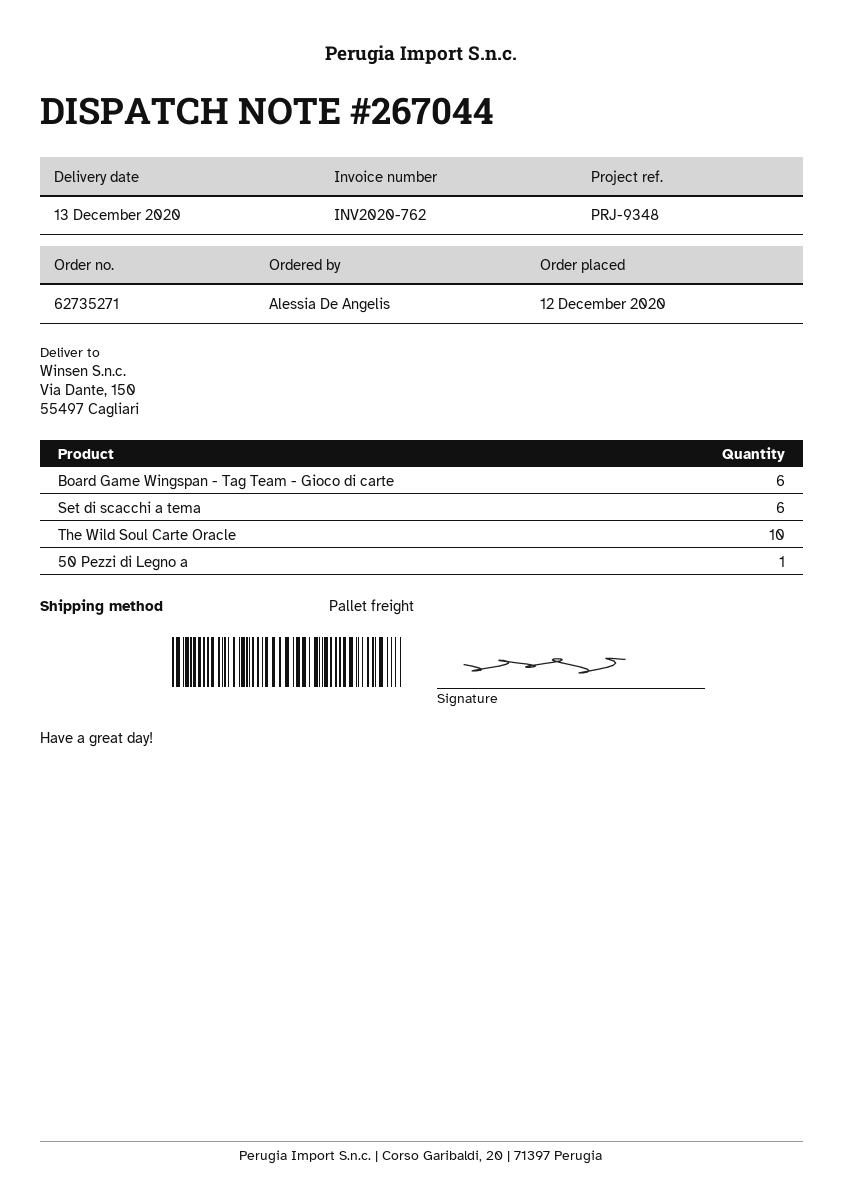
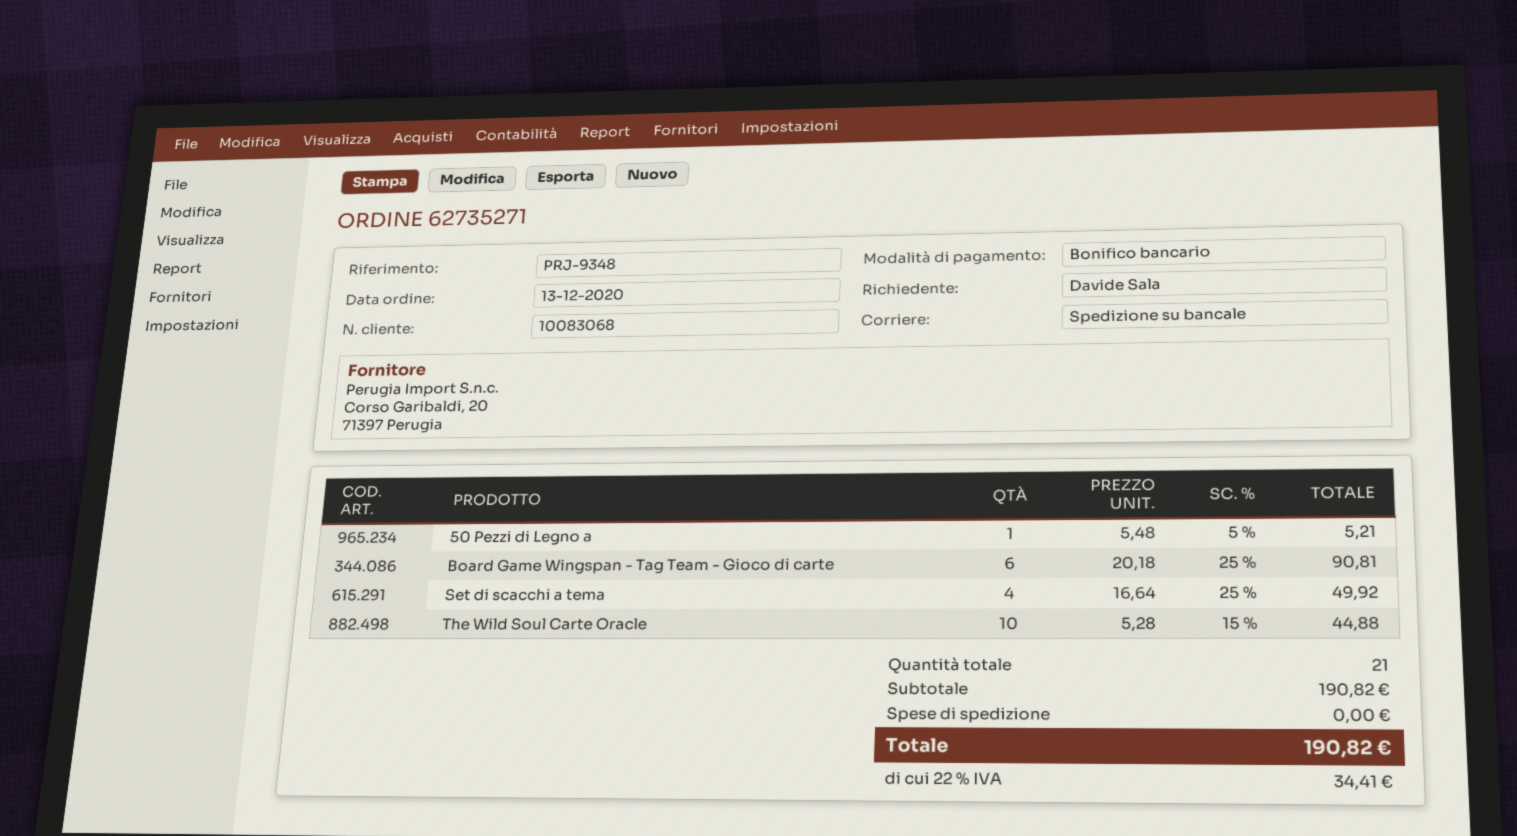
order date: 2020-12-12 -> 2020-12-13
ordered by: Alessia De Angelis -> Davide Sala
Set di scacchi a tema: 6 -> 4

